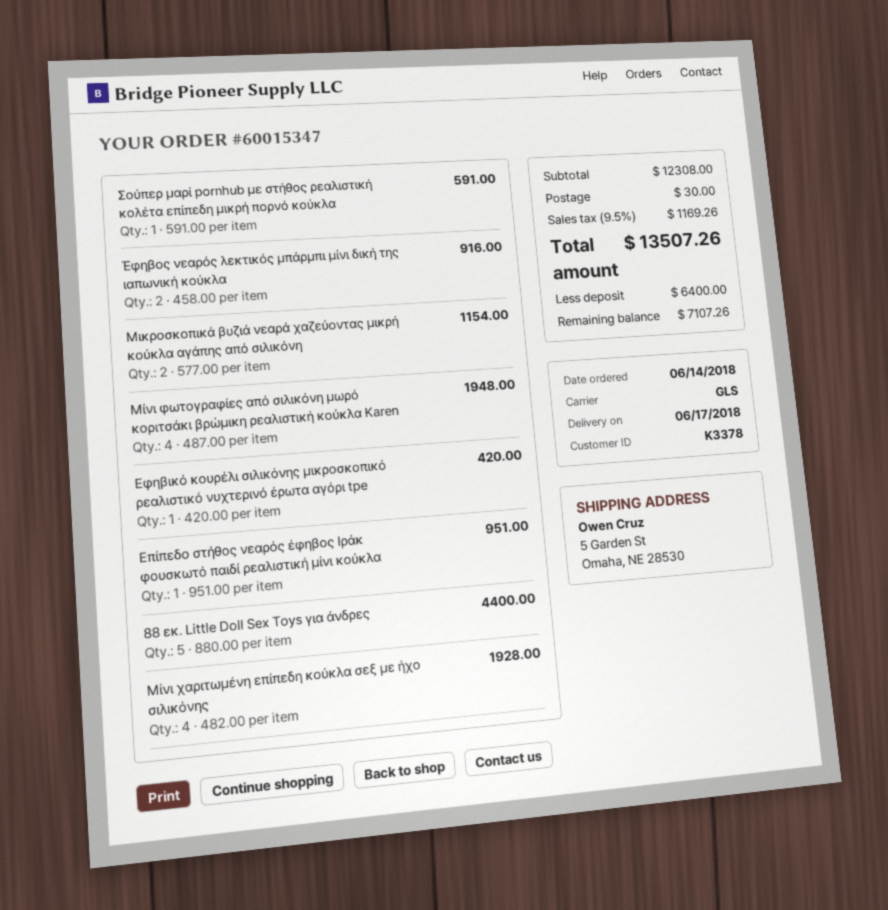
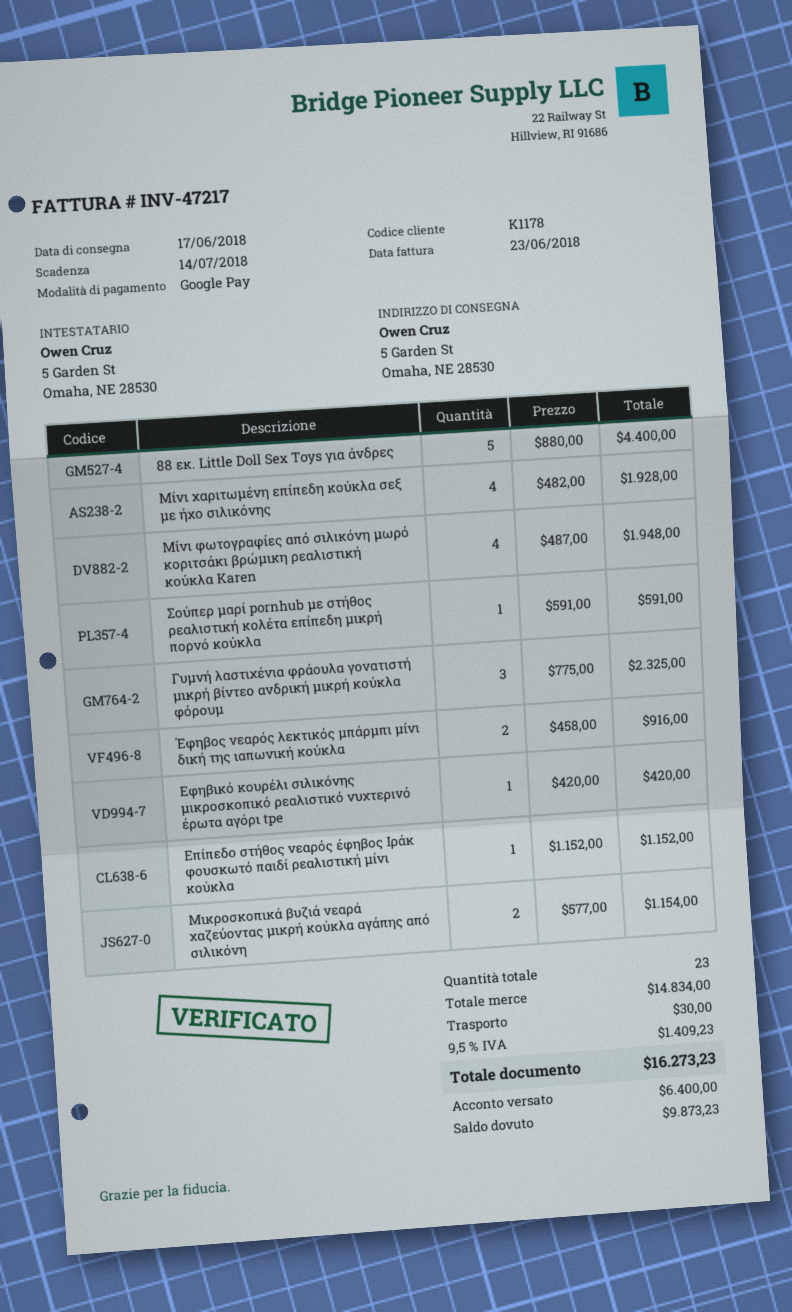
customer number: K3378 -> K1178
Επίπεδο στήθος νεαρός έφηβος Ιράκ φουσκωτό παιδί ρεαλιστική μίνι κούκλα: 1 x 951.00 = 951.00 -> 1 x 1152.00 = 1152.00
Γυμνή λαστιχένια φράουλα γονατιστή μικρή βίντεο ανδρική μικρή κούκλα φόρουμ: none -> 3 x 775.00 = 2325.00
subtotal: 12308.00 -> 14834.00
tax: 9.5% = 1169.26 -> 9.5% = 1409.23
total: 13507.26 -> 16273.23
balance: 7107.26 -> 9873.23

